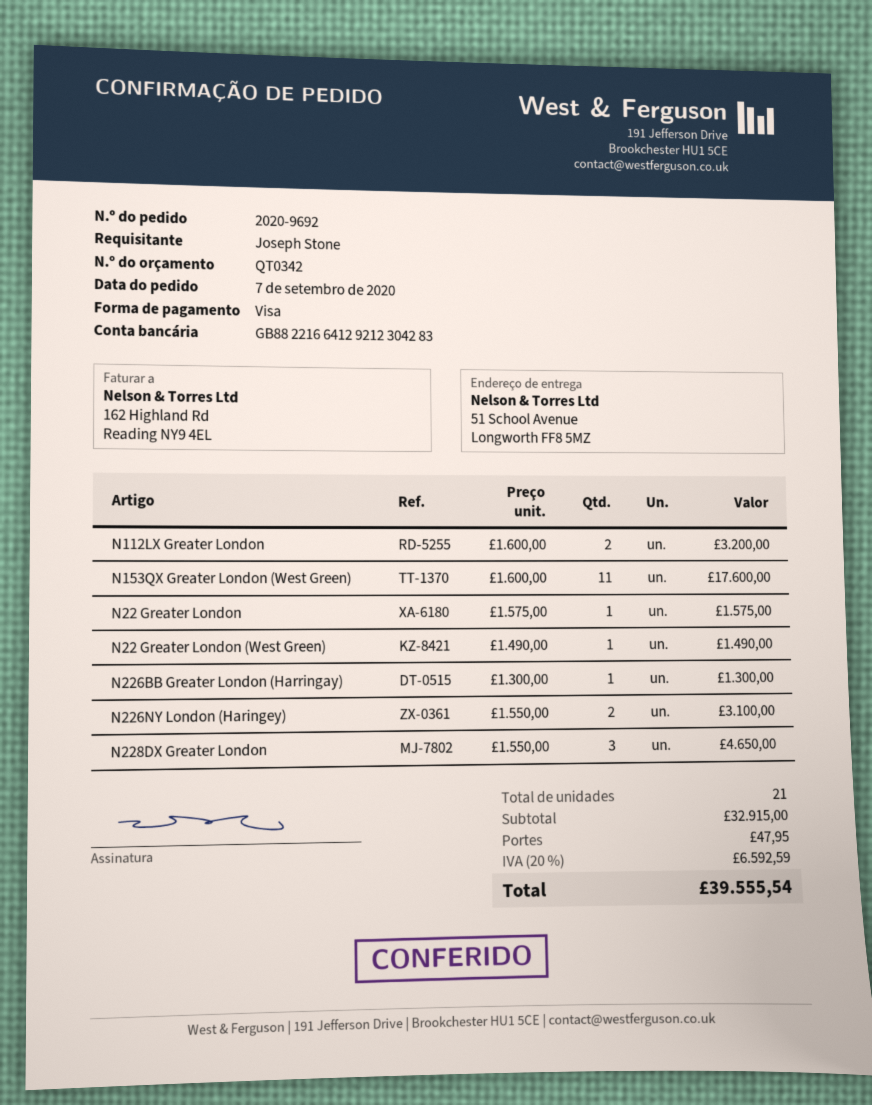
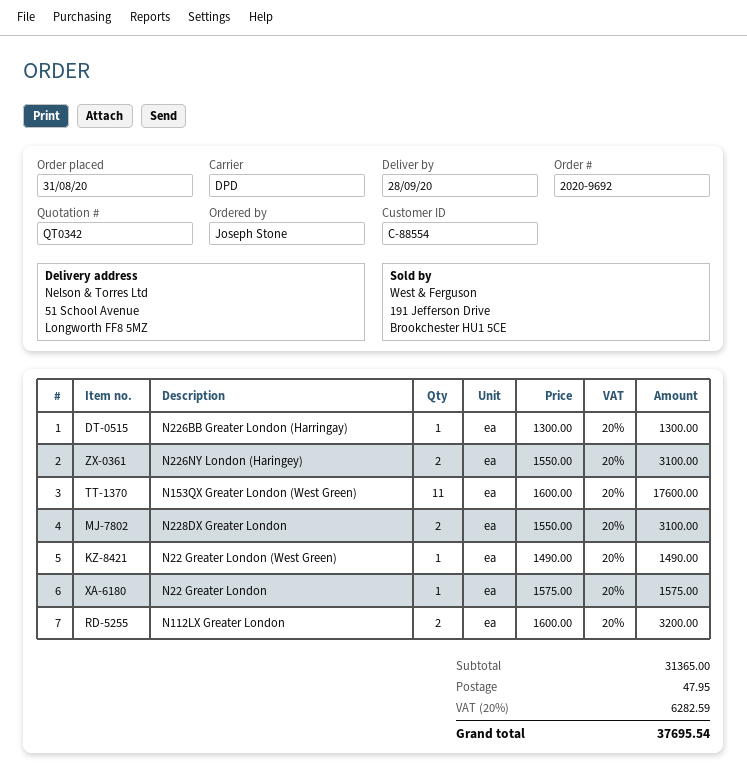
order date: 2020-09-07 -> 2020-08-31
N228DX Greater London: 3 x 1550.00 = 4650.00 -> 2 x 1550.00 = 3100.00
subtotal: 32915.00 -> 31365.00
tax: 20% = 6592.59 -> 20% = 6282.59
total: 39555.54 -> 37695.54

